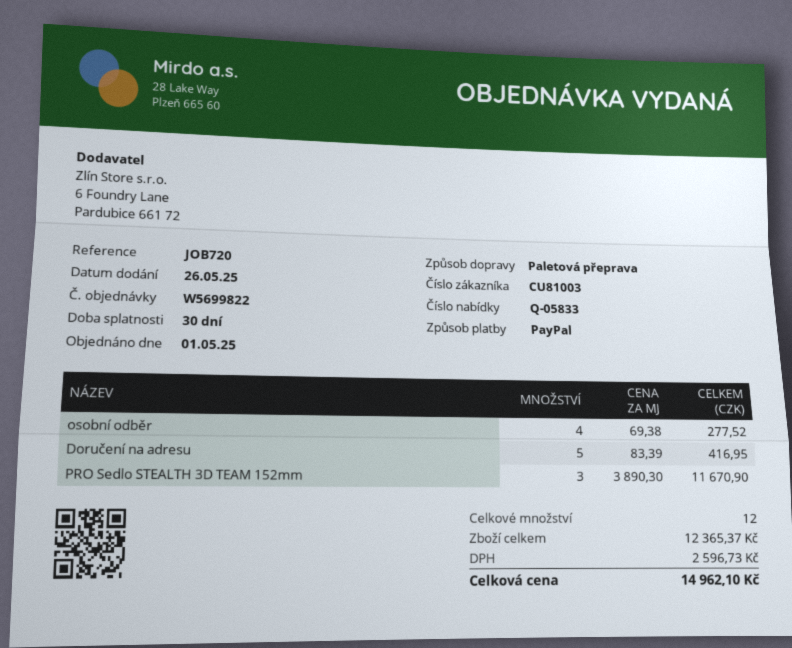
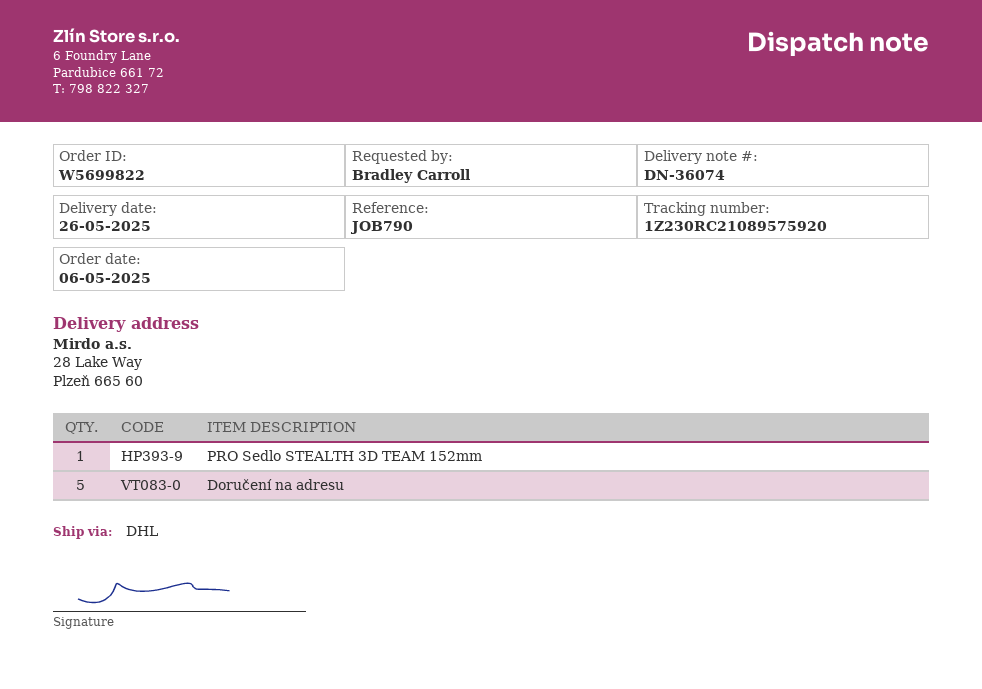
order date: 2025-05-01 -> 2025-05-06
reference: JOB720 -> JOB790
shipping method: pallet freight -> DHL
osobní odběr: 4 -> none
PRO Sedlo STEALTH 3D TEAM 152mm: 3 -> 1

